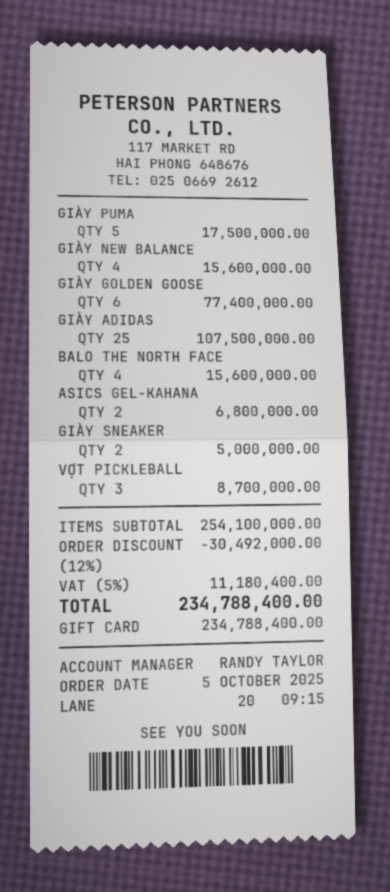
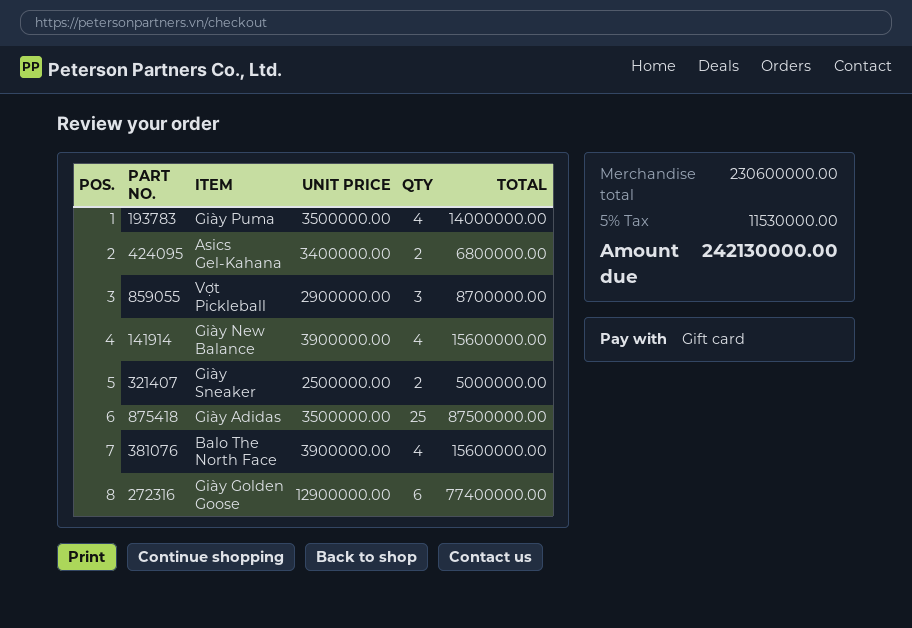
GIÀY PUMA: 5 for 17500000.00 -> 4 for 14000000.00
GIÀY ADIDAS: 25 for 107500000.00 -> 25 for 87500000.00
subtotal: 254100000.00 -> 230600000.00
discount: 12% = 30492000.00 -> none
tax: 5% = 11180400.00 -> 5% = 11530000.00
total: 234788400.00 -> 242130000.00

